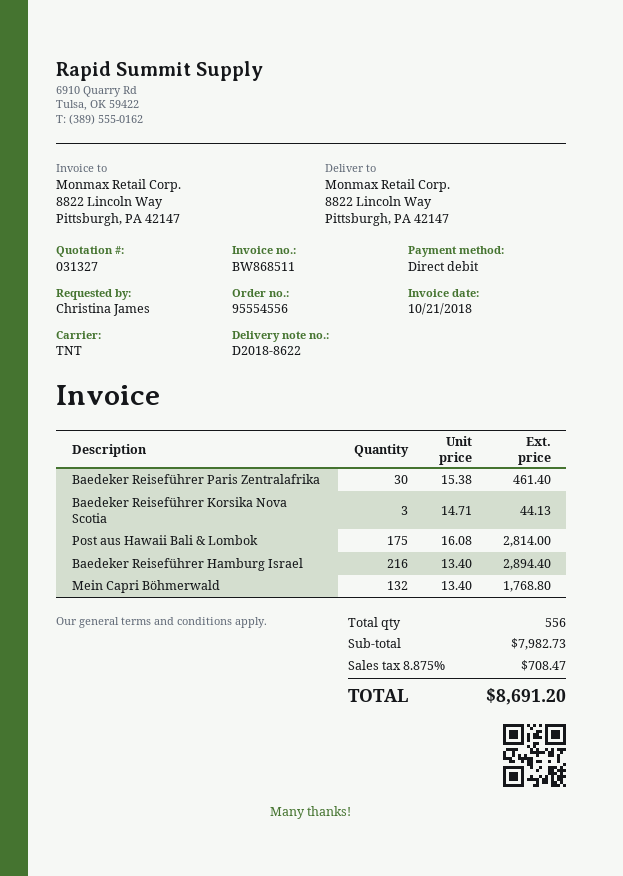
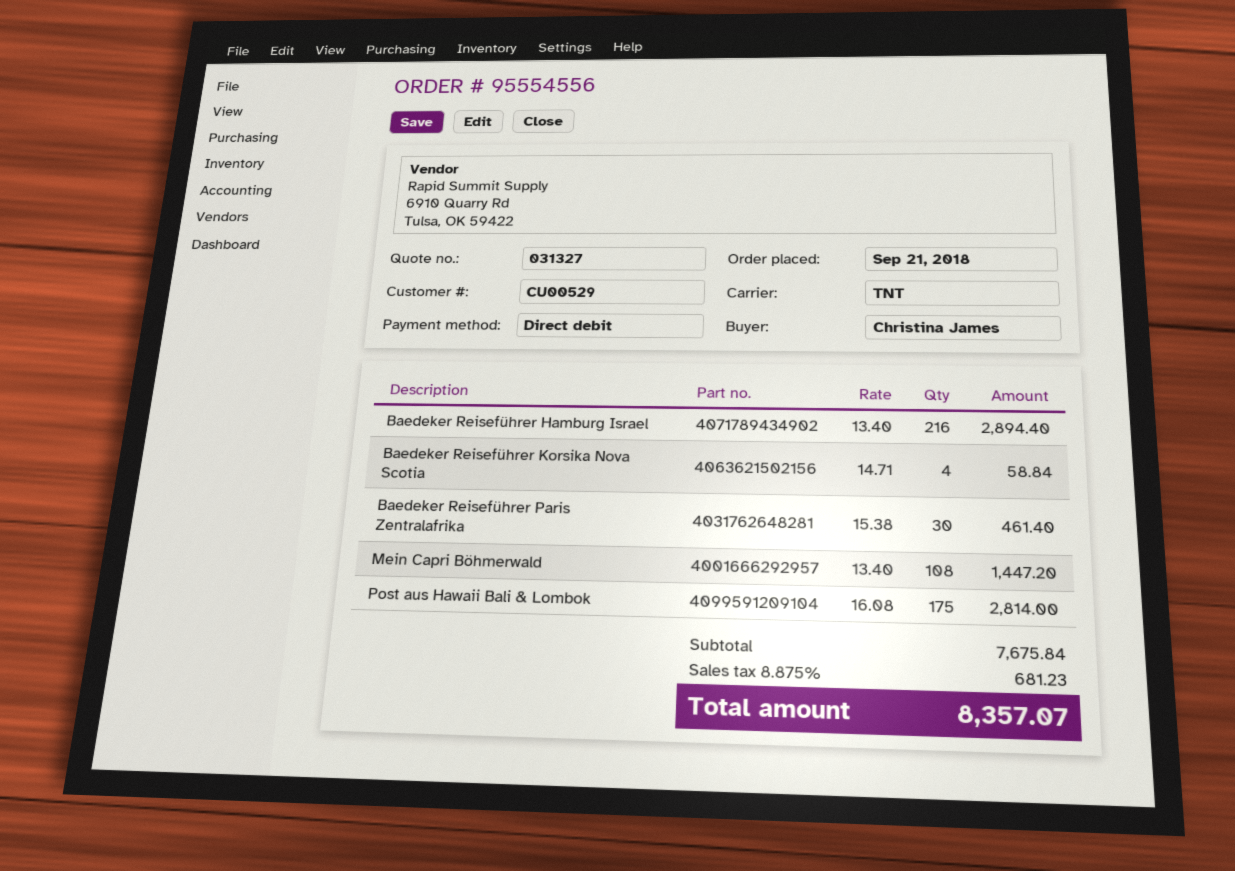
Baedeker Reiseführer Korsika Nova Scotia: 3 x 14.71 = 44.13 -> 4 x 14.71 = 58.84
Mein Capri Böhmerwald: 132 x 13.40 = 1768.80 -> 108 x 13.40 = 1447.20
subtotal: 7982.73 -> 7675.84
tax: 8.875% = 708.47 -> 8.875% = 681.23
total: 8691.20 -> 8357.07

